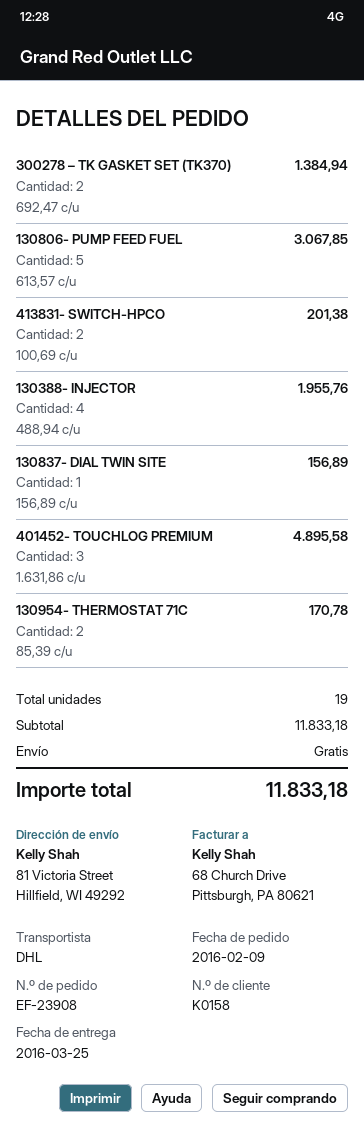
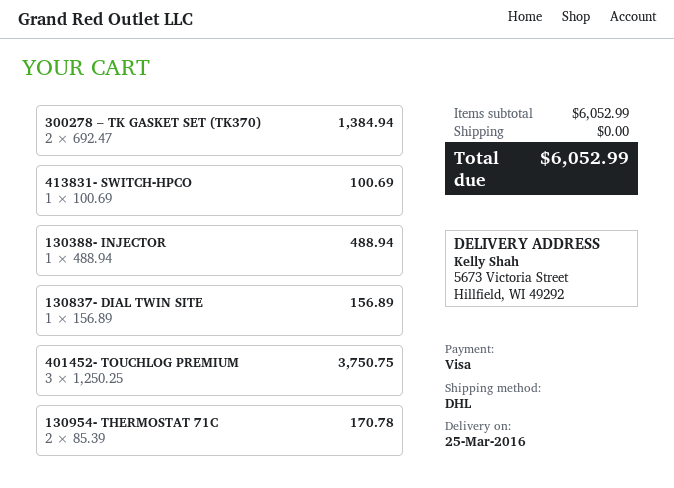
ship to: 81 Victoria Street, Hillfield, WI 49292 -> 5673 Victoria Street, Hillfield, WI 49292
130806- PUMP FEED FUEL: 5 x 613.57 = 3067.85 -> none
413831- SWITCH-HPCO: 2 x 100.69 = 201.38 -> 1 x 100.69 = 100.69
130388- INJECTOR: 4 x 488.94 = 1955.76 -> 1 x 488.94 = 488.94
401452- TOUCHLOG PREMIUM: 3 x 1631.86 = 4895.58 -> 3 x 1250.25 = 3750.75
subtotal: 11833.18 -> 6052.99
total: 11833.18 -> 6052.99

